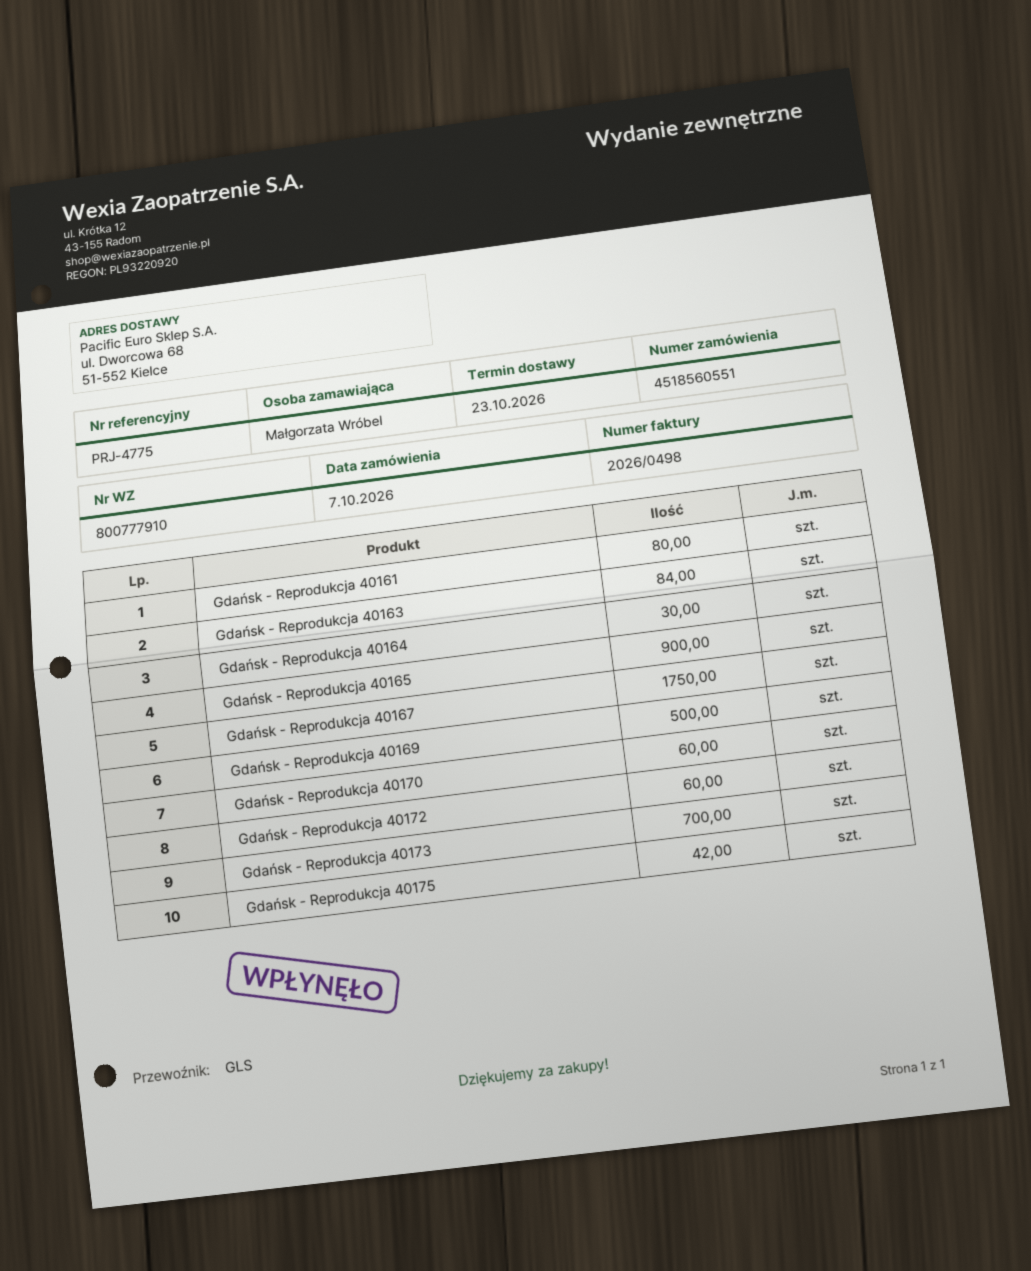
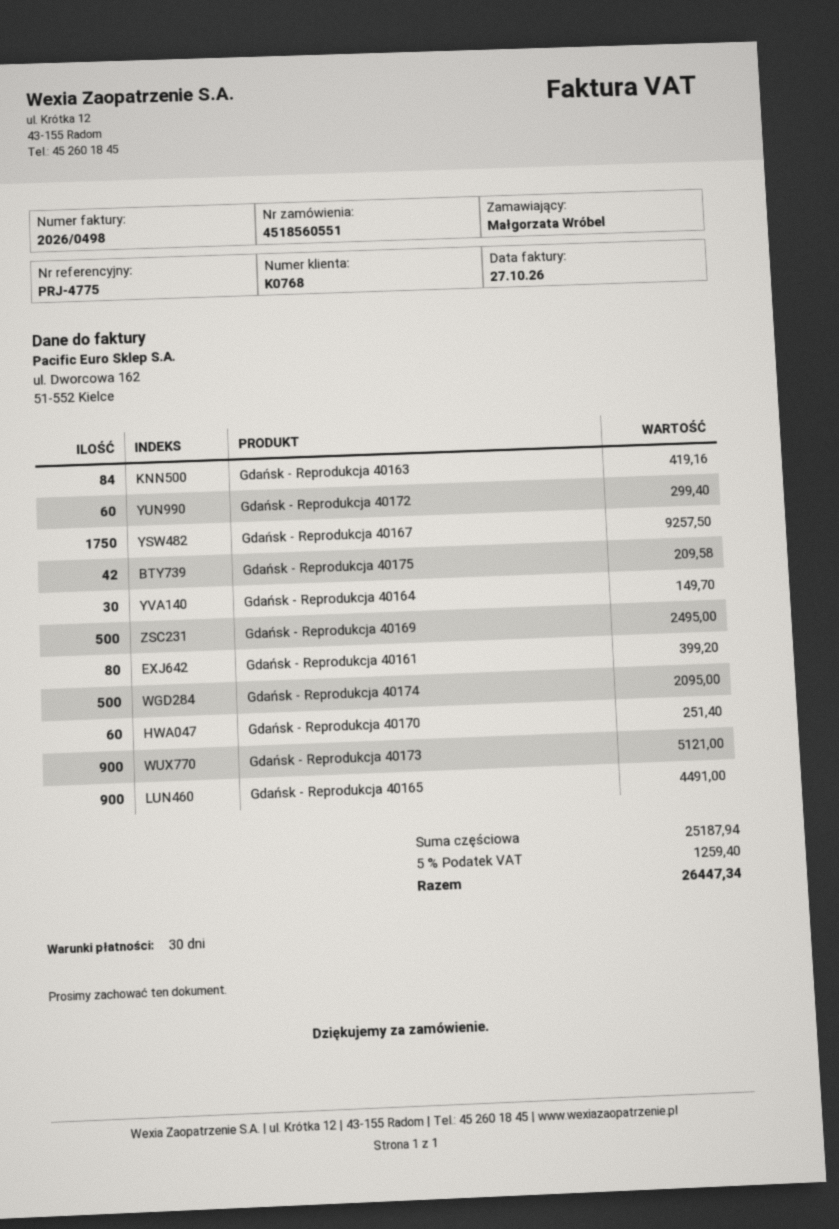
Gdańsk - Reprodukcja 40173: 700 -> 900
Gdańsk - Reprodukcja 40174: none -> 500

